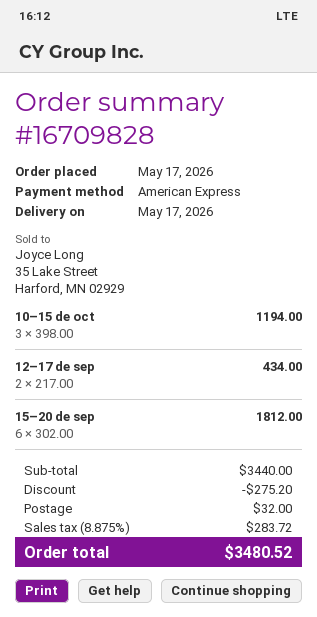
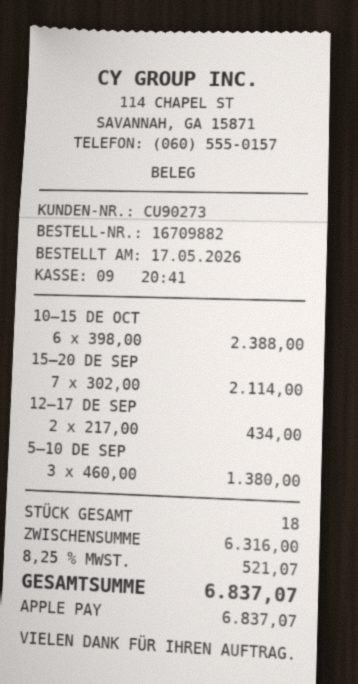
order number: 16709828 -> 16709882
payment method: American Express -> Apple Pay
10–15 de oct: 3 x 398.00 = 1194.00 -> 6 x 398.00 = 2388.00
15–20 de sep: 6 x 302.00 = 1812.00 -> 7 x 302.00 = 2114.00
5–10 DE SEP: none -> 3 x 460.00 = 1380.00
subtotal: 3440.00 -> 6316.00
discount: 275.20 -> none
shipping: 32.00 -> none
tax: 8.875% = 283.72 -> 8.25% = 521.07
total: 3480.52 -> 6837.07

